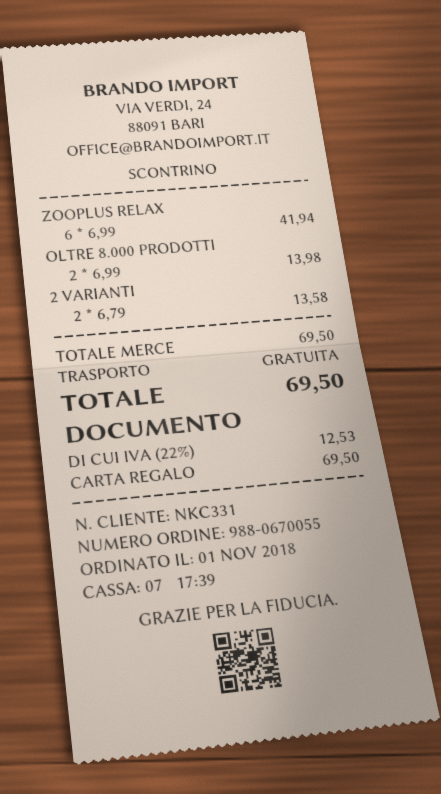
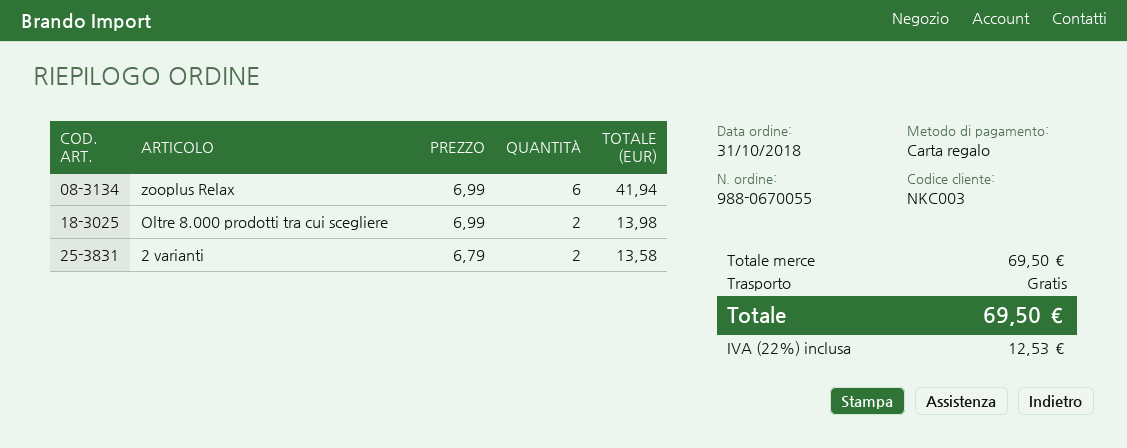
order date: 2018-11-01 -> 2018-10-31
customer number: NKC331 -> NKC003

